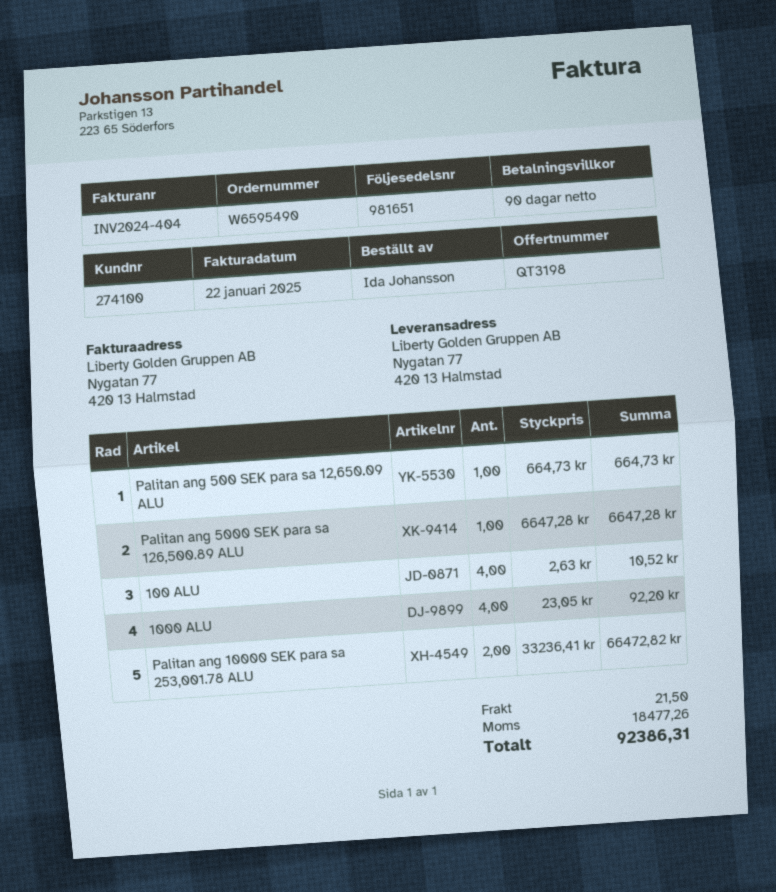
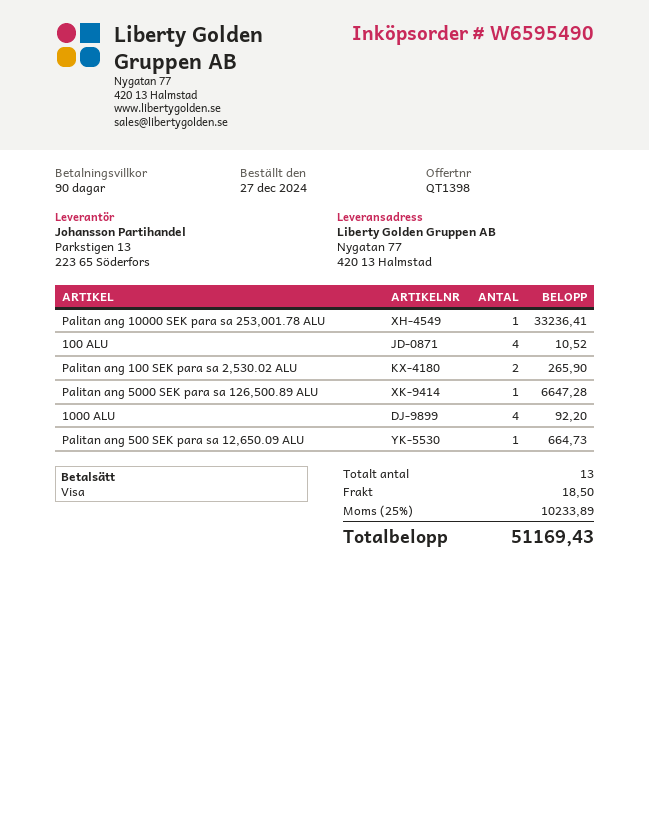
quote number: QT3198 -> QT1398
Palitan ang 10000 SEK para sa 253,001.78 ALU: 2 for 66472.82 -> 1 for 33236.41
Palitan ang 100 SEK para sa 2,530.02 ALU: none -> 2 for 265.90
shipping: 21.50 -> 18.50
tax: 18477.26 -> 10233.89
total: 92386.31 -> 51169.43

